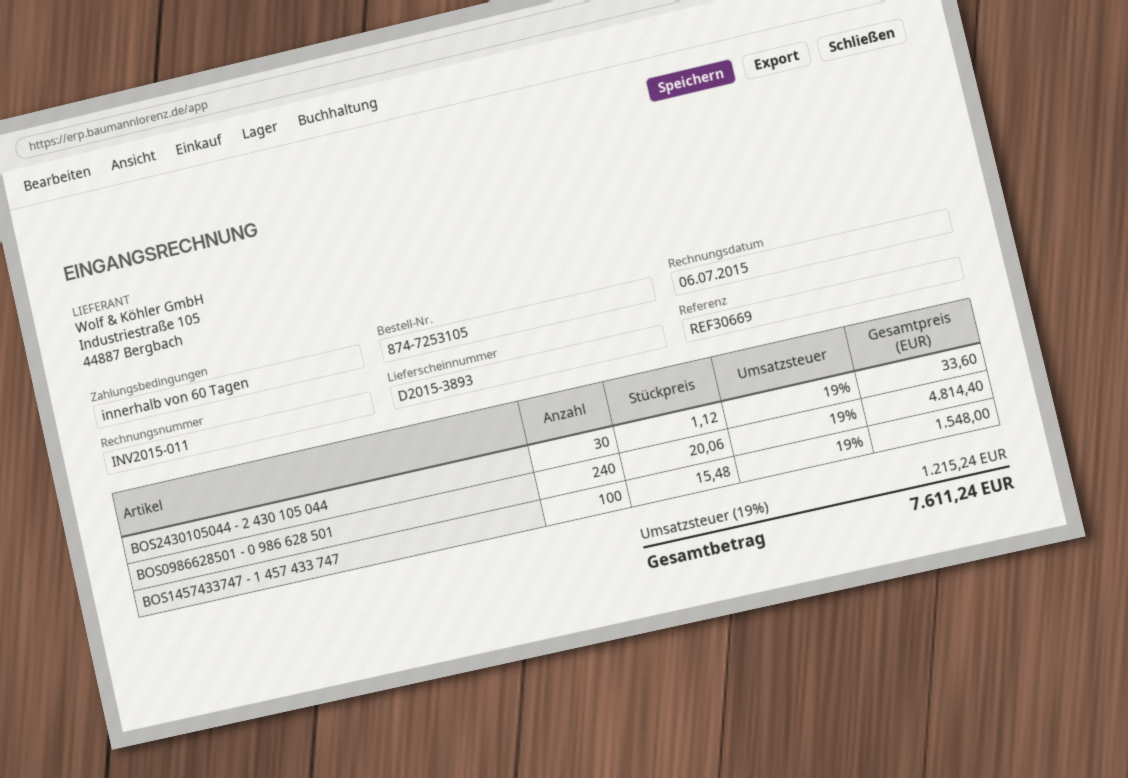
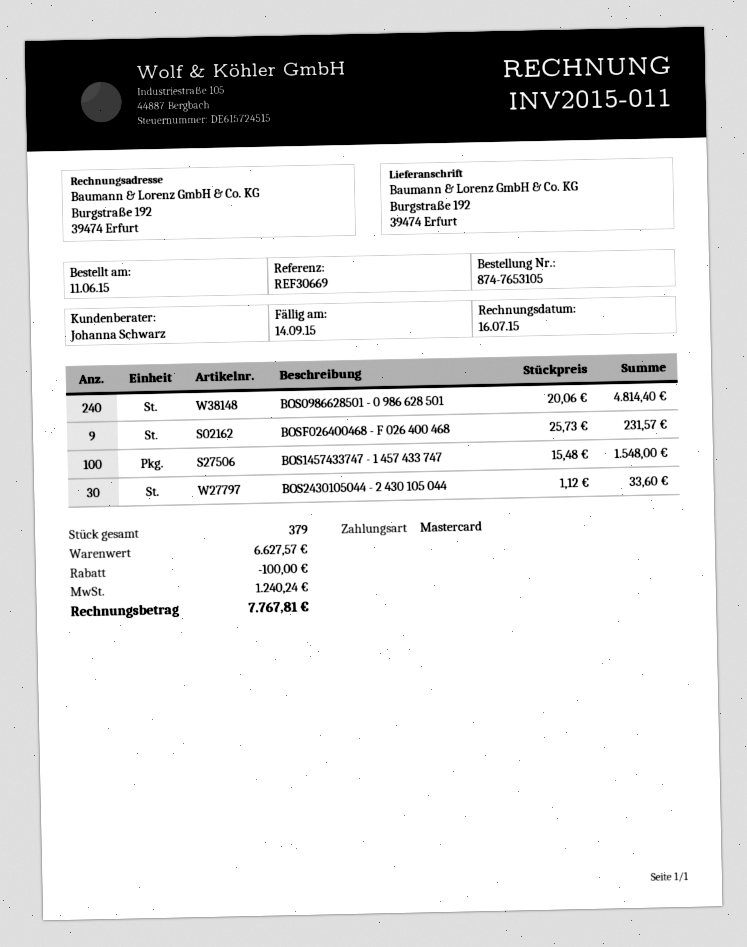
order number: 874-7253105 -> 874-7653105
invoice date: 2015-07-06 -> 2015-07-16
BOSF026400468 - F 026 400 468: none -> 9 x 25.73 = 231.57
discount: none -> 100.00
tax: 1215.24 -> 1240.24
total: 7611.24 -> 7767.81

